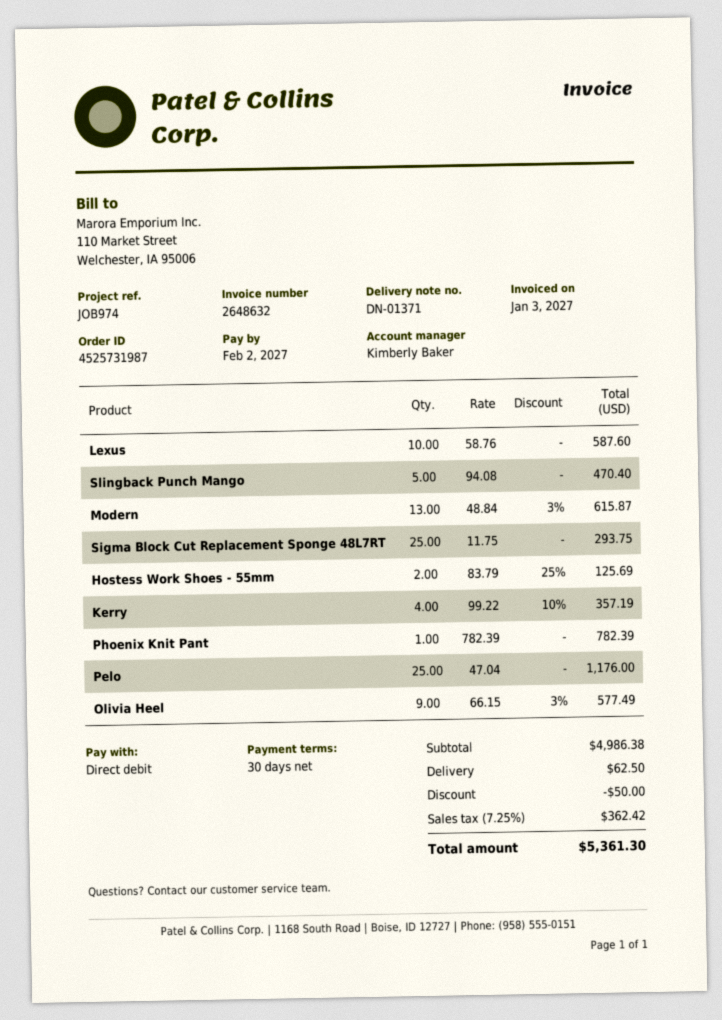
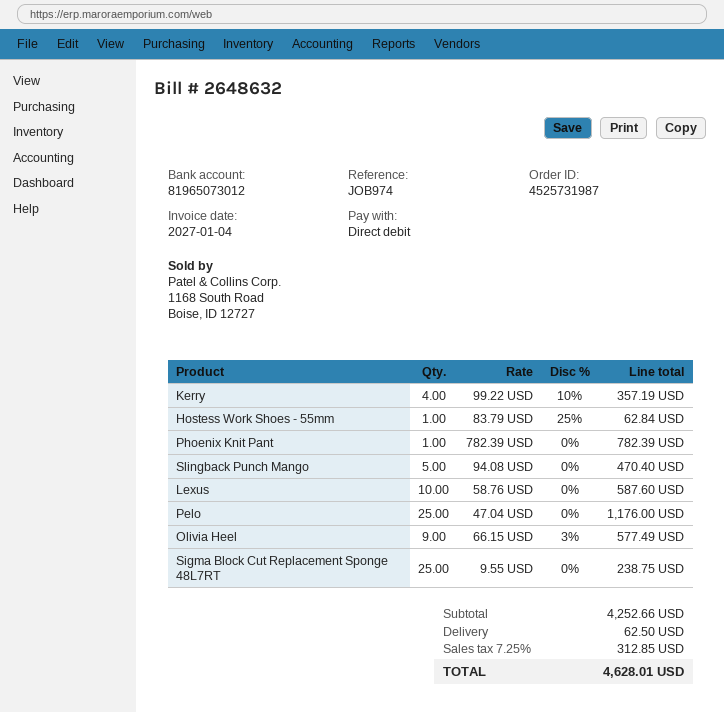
invoice date: 2027-01-03 -> 2027-01-04
Modern: 13 x 48.84 - 3% = 615.87 -> none
Sigma Block Cut Replacement Sponge 48L7RT: 25 x 11.75 = 293.75 -> 25 x 9.55 = 238.75
Hostess Work Shoes - 55mm: 2 x 83.79 - 25% = 125.69 -> 1 x 83.79 - 25% = 62.84
subtotal: 4986.38 -> 4252.66
discount: 50.00 -> none
tax: 7.25% = 362.42 -> 7.25% = 312.85
total: 5361.30 -> 4628.01

